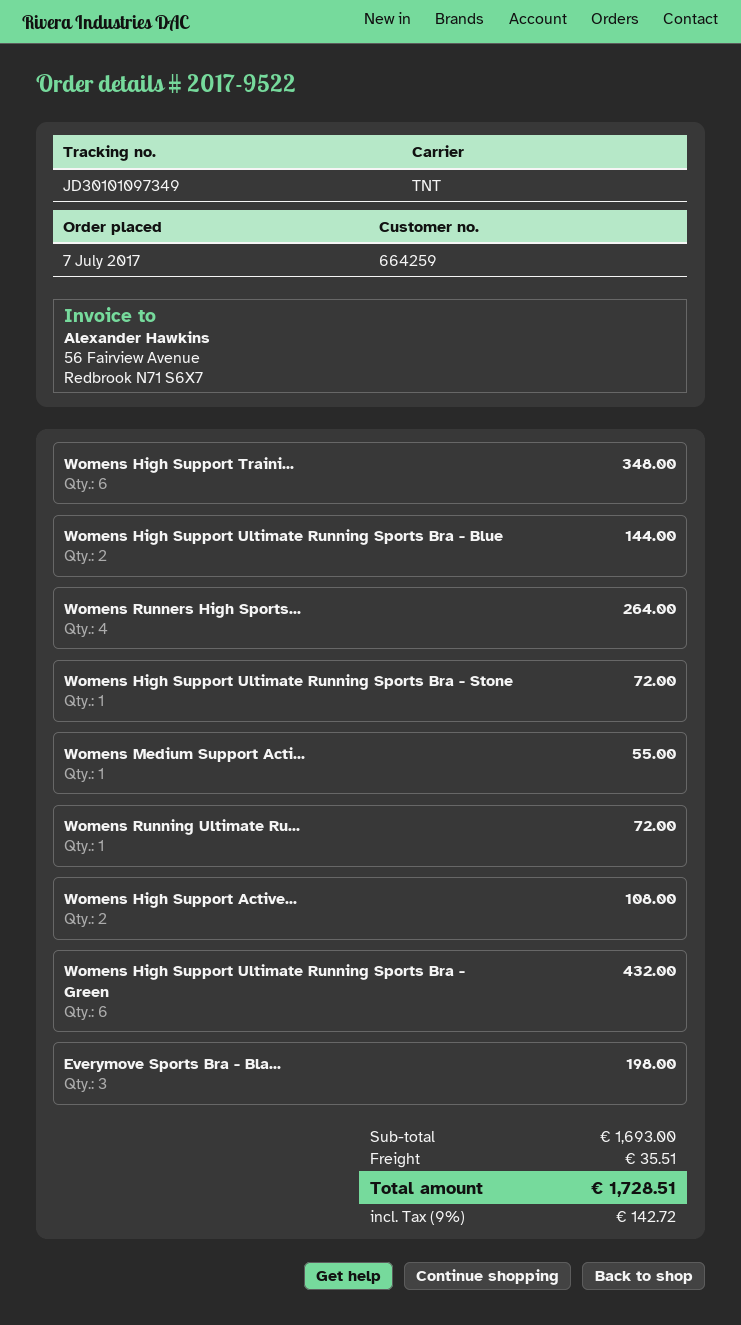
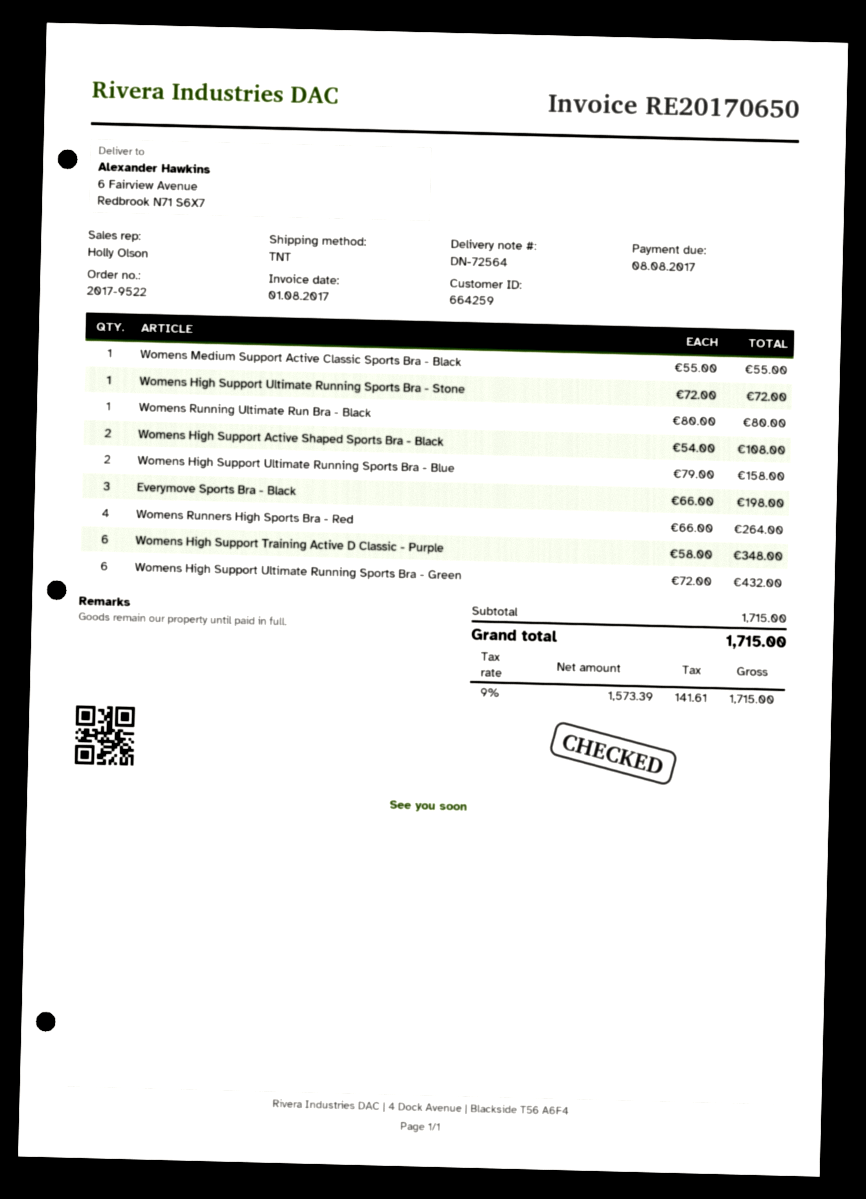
Womens High Support Ultimate Running Sports Bra - Blue: 2 for 144.00 -> 2 for 158.00
Womens Running Ultimate Ru...: 1 for 72.00 -> 1 for 80.00
subtotal: 1693.00 -> 1715.00
shipping: 35.51 -> none
tax: 9% = 142.72 -> 9% = 141.61
total: 1728.51 -> 1715.00

